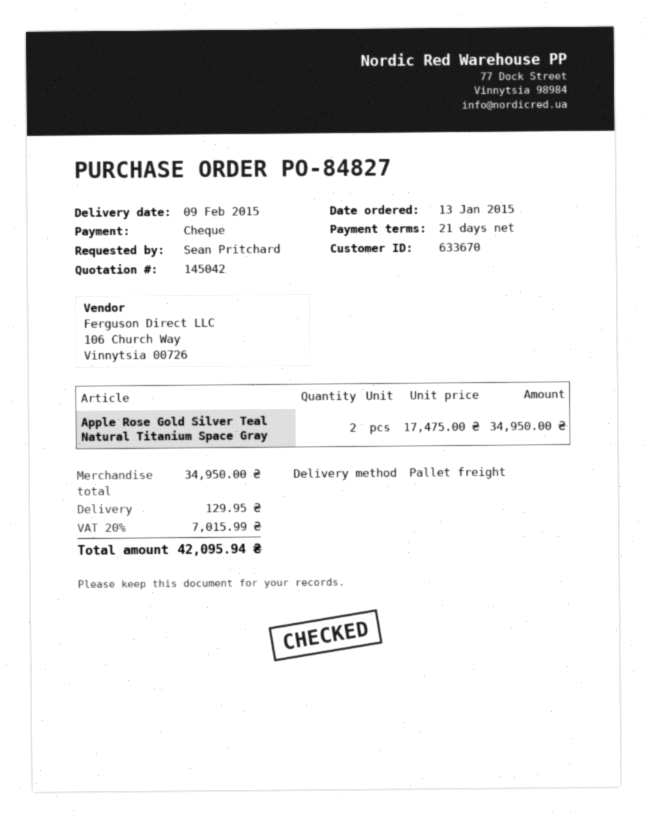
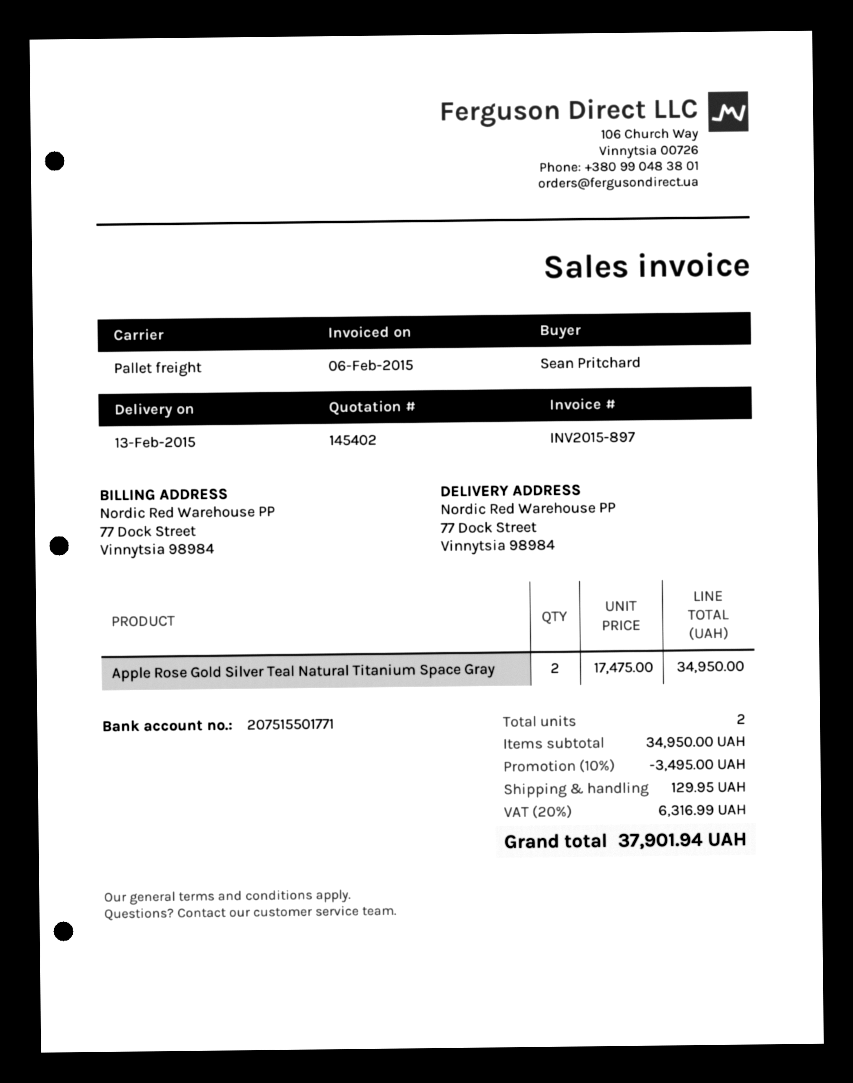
quote number: 145042 -> 145402
delivery date: 2015-02-09 -> 2015-02-13
discount: none -> 10% = 3495.00
tax: 20% = 7015.99 -> 20% = 6316.99
total: 42095.94 -> 37901.94

